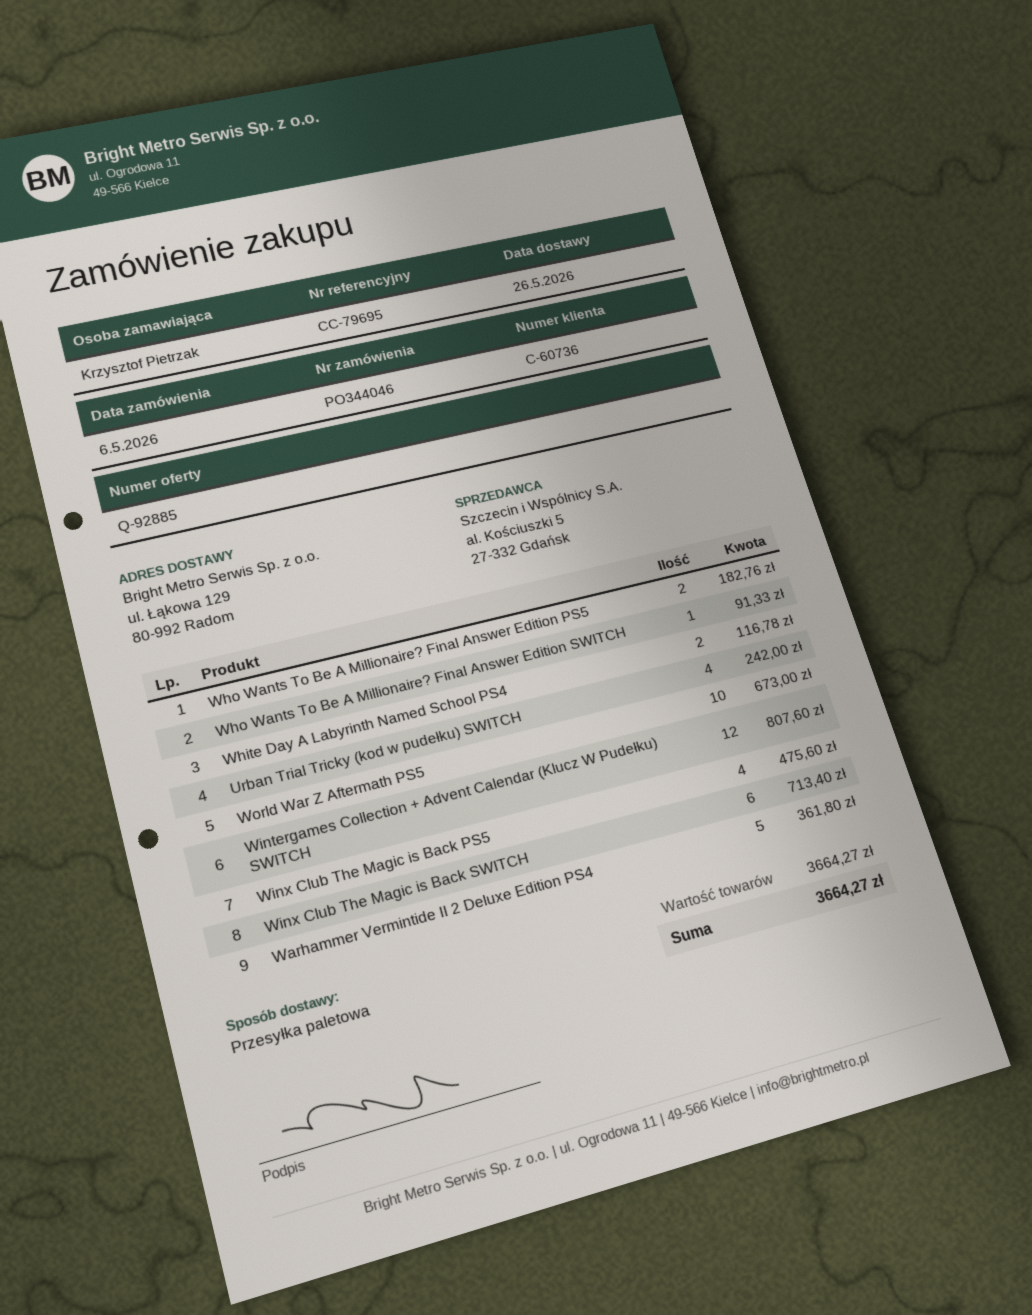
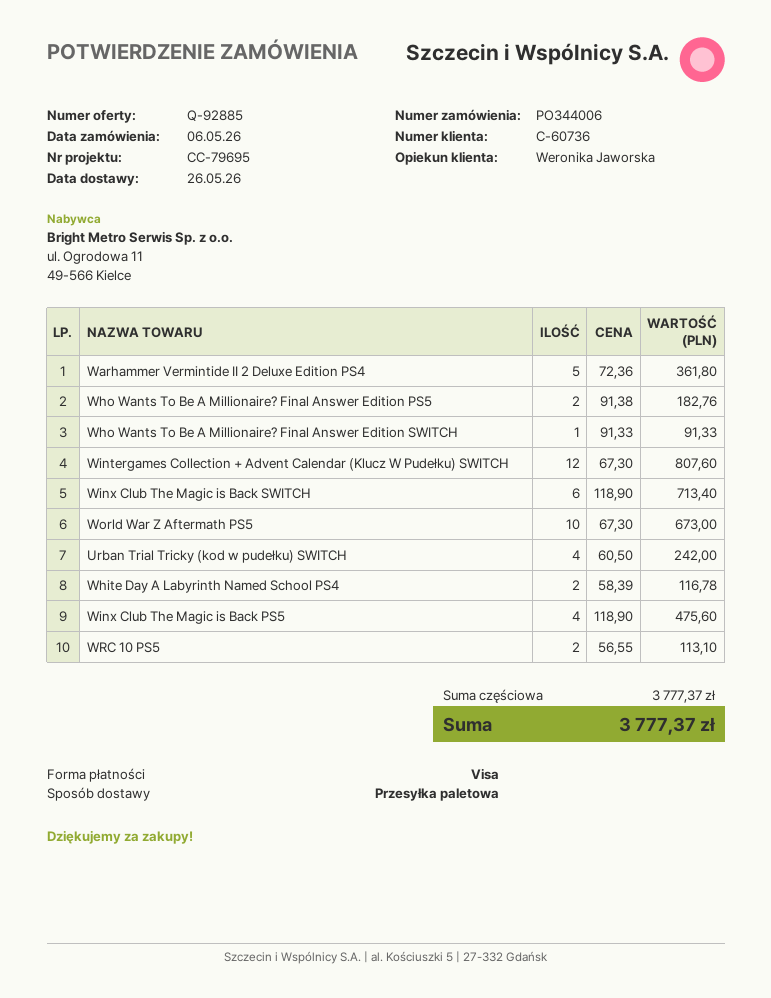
order number: PO344046 -> PO344006
WRC 10 PS5: none -> 2 for 113.10
subtotal: 3664.27 -> 3777.37
total: 3664.27 -> 3777.37

